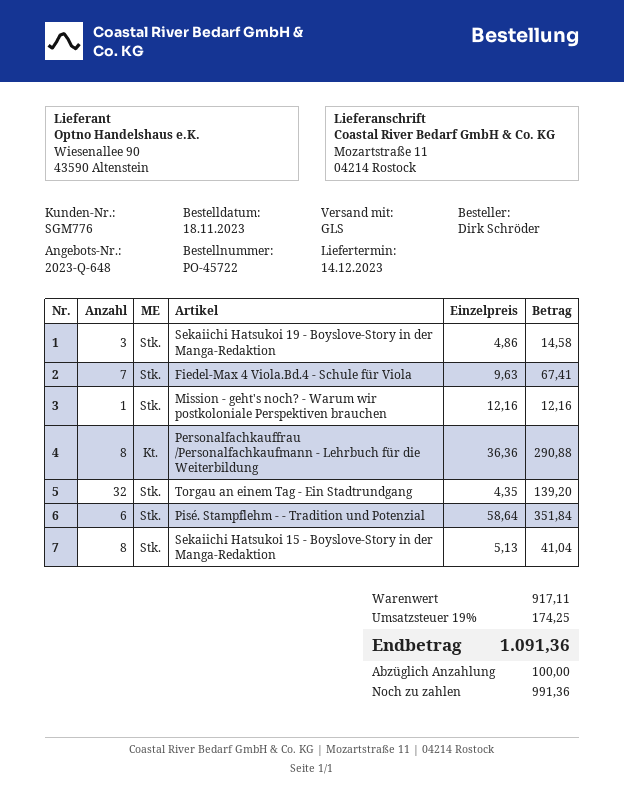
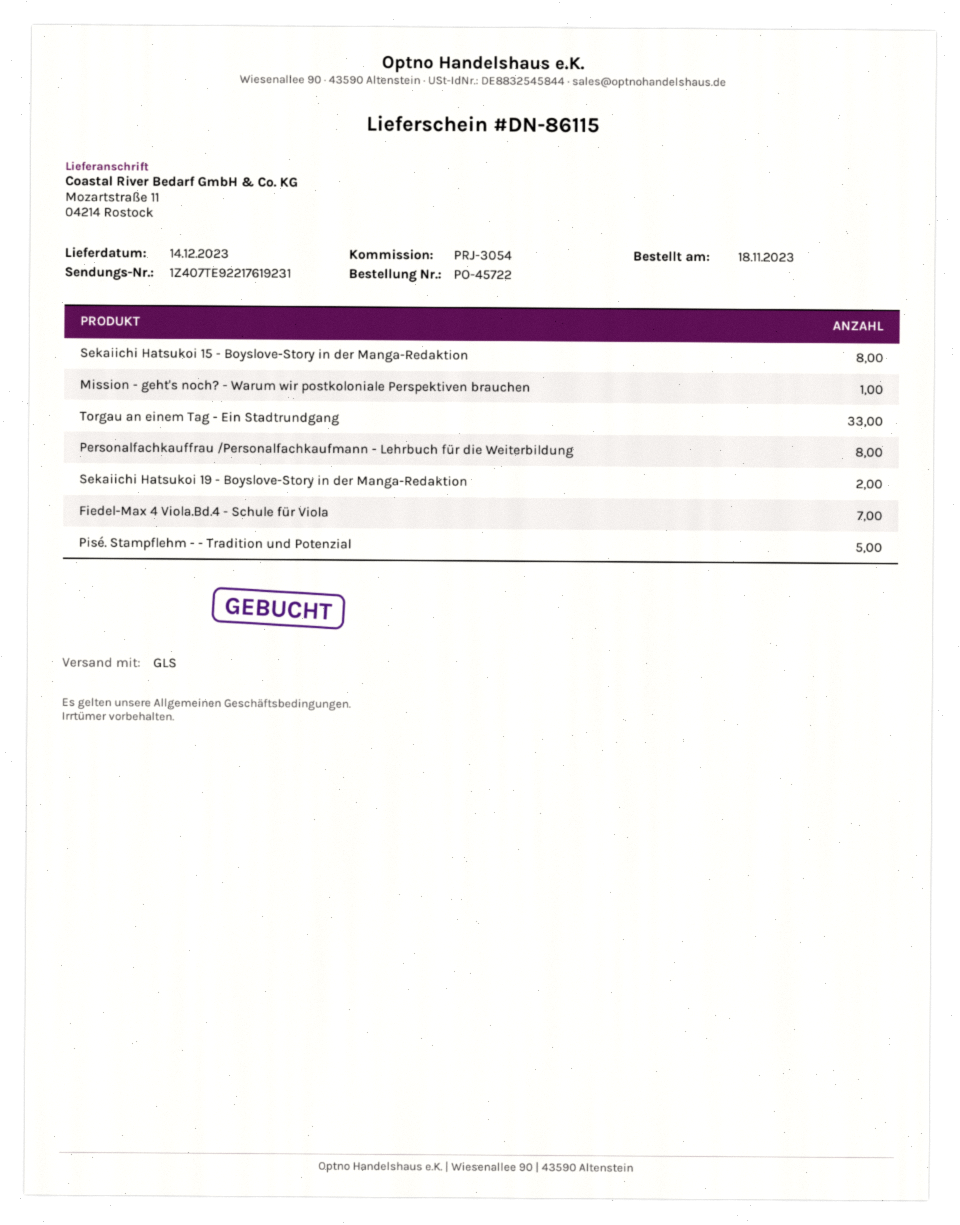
Sekaiichi Hatsukoi 19 - Boyslove-Story in der Manga-Redaktion: 3 -> 2
Torgau an einem Tag - Ein Stadtrundgang: 32 -> 33
Pisé. Stampflehm - - Tradition und Potenzial: 6 -> 5

